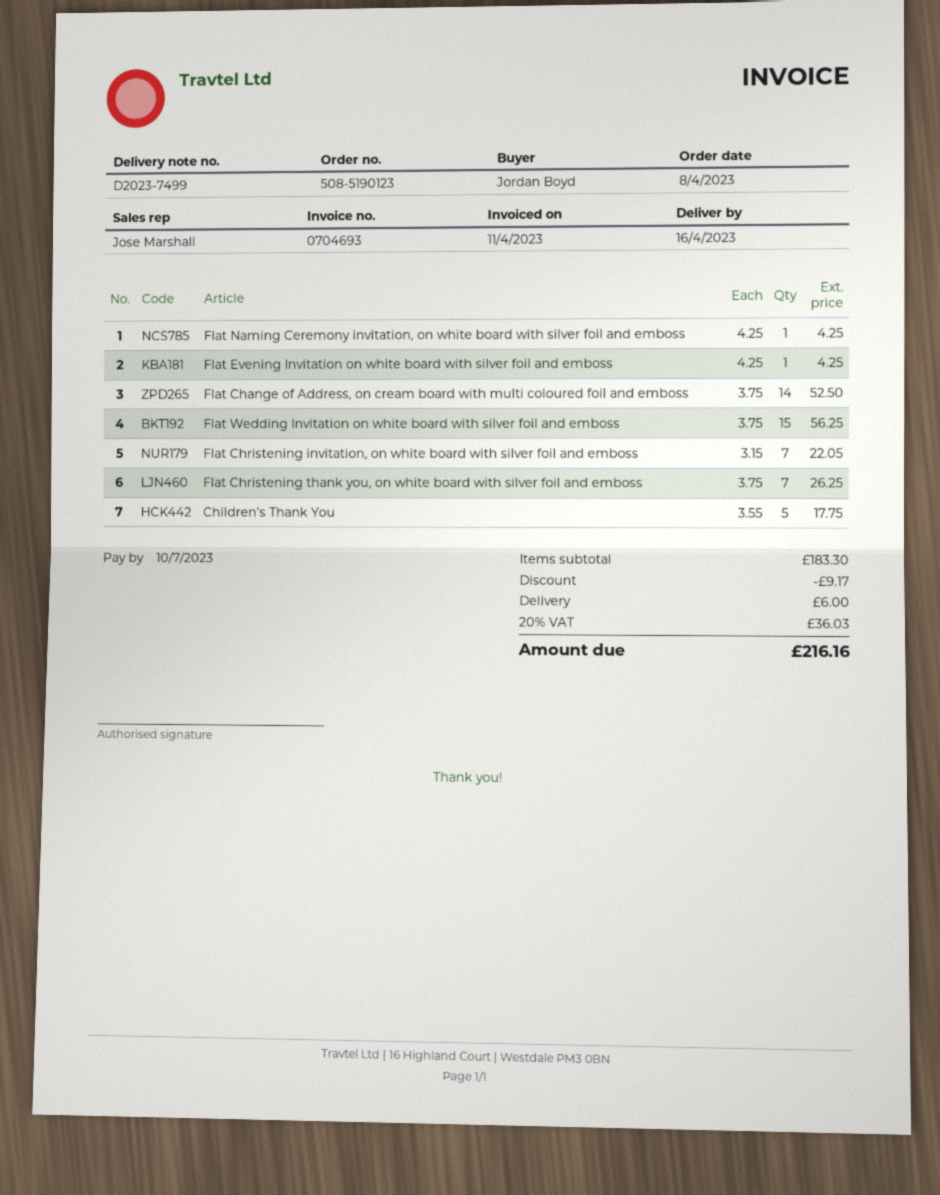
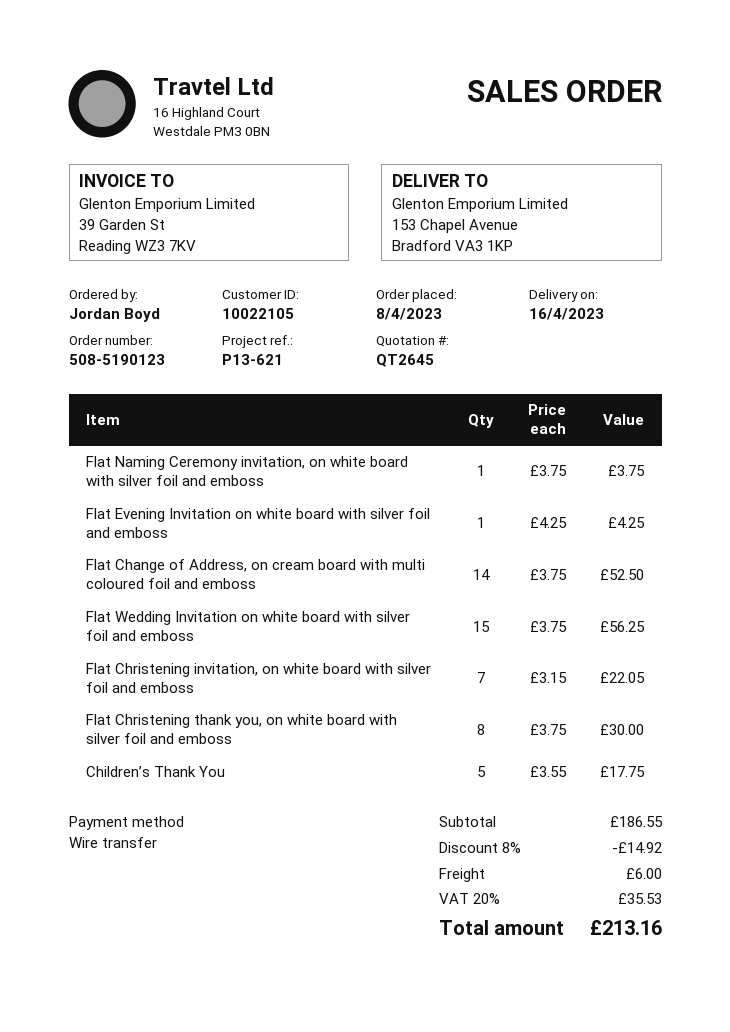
Flat Naming Ceremony invitation, on white board with silver foil and emboss: 1 x 4.25 = 4.25 -> 1 x 3.75 = 3.75
Flat Christening thank you, on white board with silver foil and emboss: 7 x 3.75 = 26.25 -> 8 x 3.75 = 30.00
subtotal: 183.30 -> 186.55
discount: 9.17 -> 14.92
tax: 20% = 36.03 -> 20% = 35.53
total: 216.16 -> 213.16

